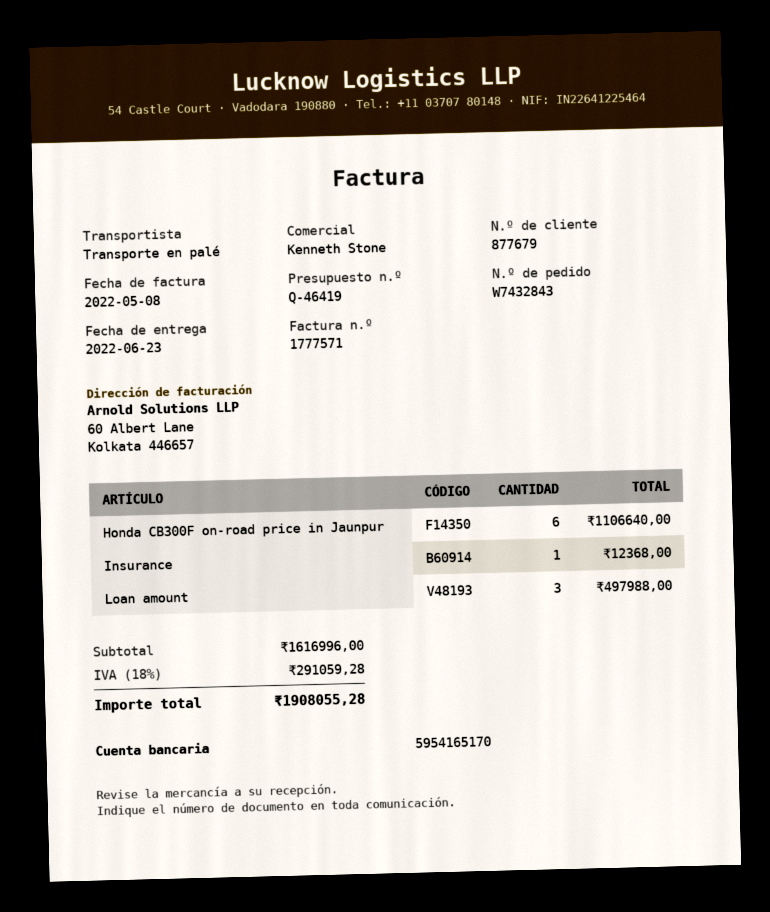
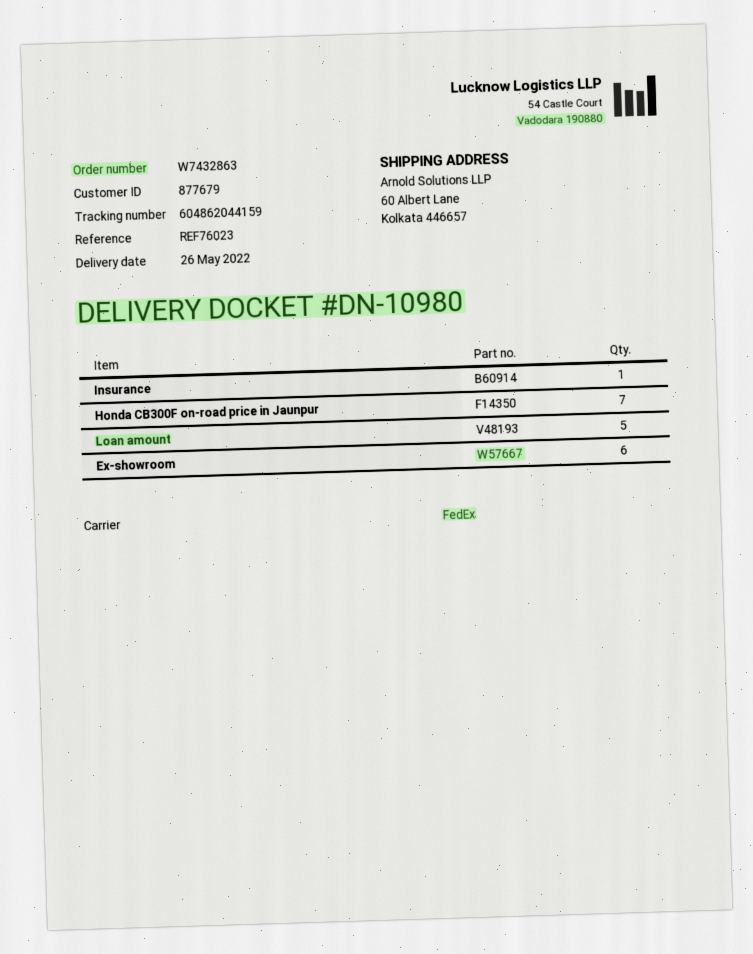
order number: W7432843 -> W7432863
delivery date: 2022-06-23 -> 2022-05-26
shipping method: pallet freight -> FedEx
Honda CB300F on-road price in Jaunpur: 6 -> 7
Loan amount: 3 -> 5
Ex-showroom: none -> 6

